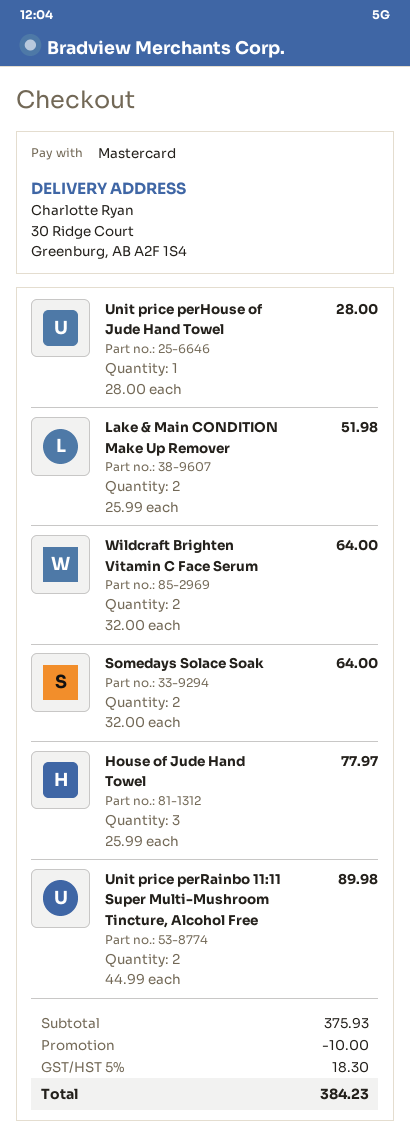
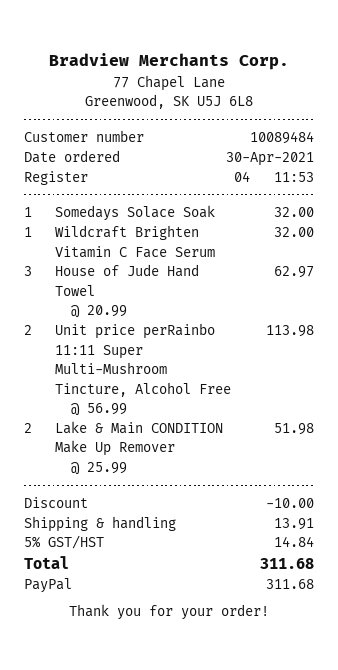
payment method: Mastercard -> PayPal
Unit price perHouse of Jude Hand Towel: 1 x 28.00 = 28.00 -> none
Wildcraft Brighten Vitamin C Face Serum: 2 x 32.00 = 64.00 -> 1 x 32.00 = 32.00
Somedays Solace Soak: 2 x 32.00 = 64.00 -> 1 x 32.00 = 32.00
House of Jude Hand Towel: 3 x 25.99 = 77.97 -> 3 x 20.99 = 62.97
Unit price perRainbo 11:11 Super Multi-Mushroom Tincture, Alcohol Free: 2 x 44.99 = 89.98 -> 2 x 56.99 = 113.98
shipping: none -> 13.91
tax: 5% = 18.30 -> 5% = 14.84
total: 384.23 -> 311.68

